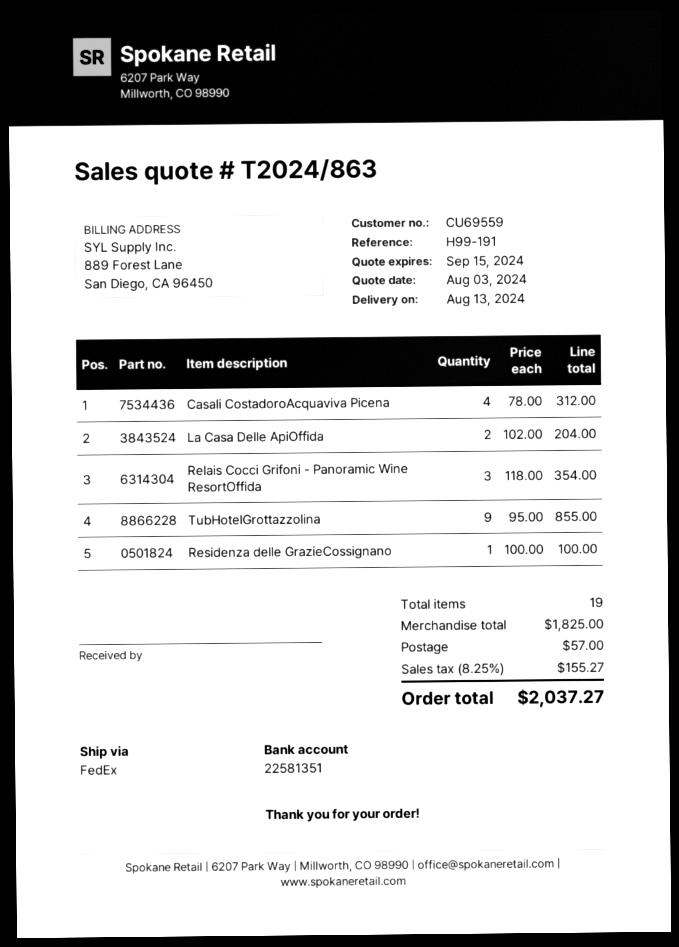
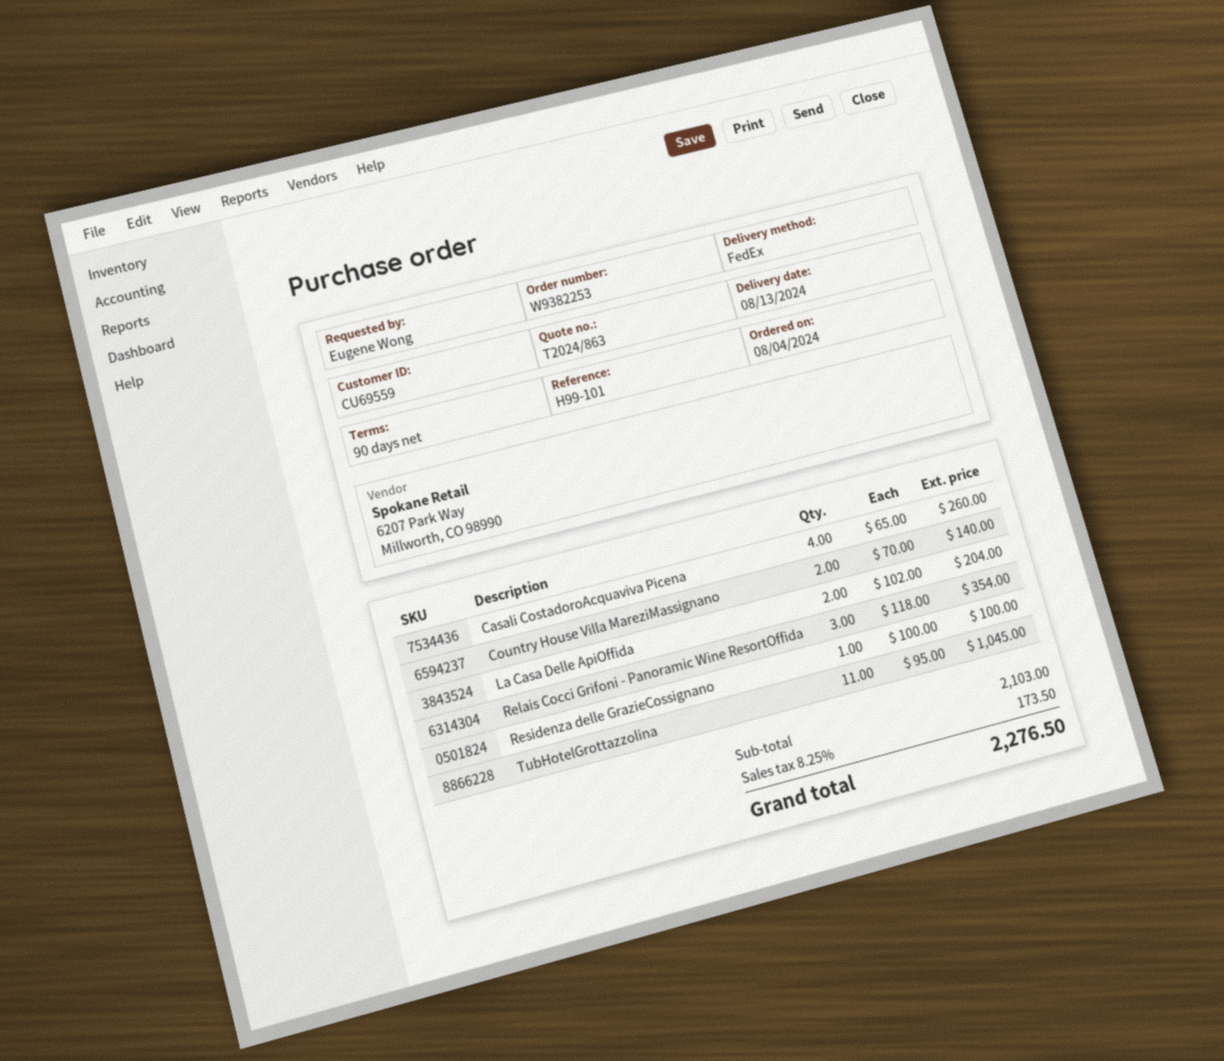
reference: H99-191 -> H99-101
Casali CostadoroAcquaviva Picena: 4 x 78.00 = 312.00 -> 4 x 65.00 = 260.00
TubHotelGrottazzolina: 9 x 95.00 = 855.00 -> 11 x 95.00 = 1045.00
Country House Villa MareziMassignano: none -> 2 x 70.00 = 140.00
subtotal: 1825.00 -> 2103.00
shipping: 57.00 -> none
tax: 8.25% = 155.27 -> 8.25% = 173.50
total: 2037.27 -> 2276.50

